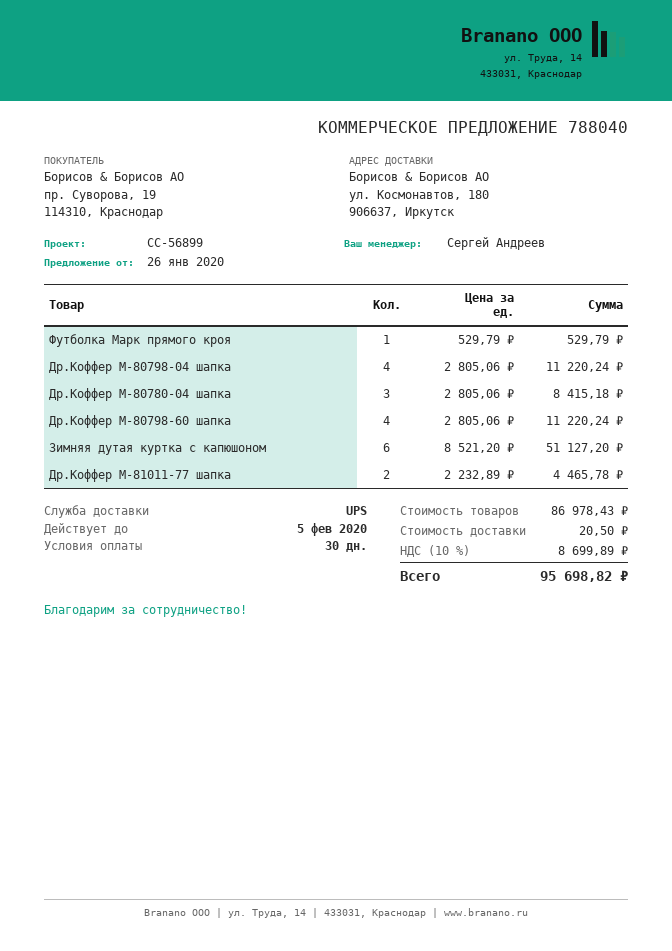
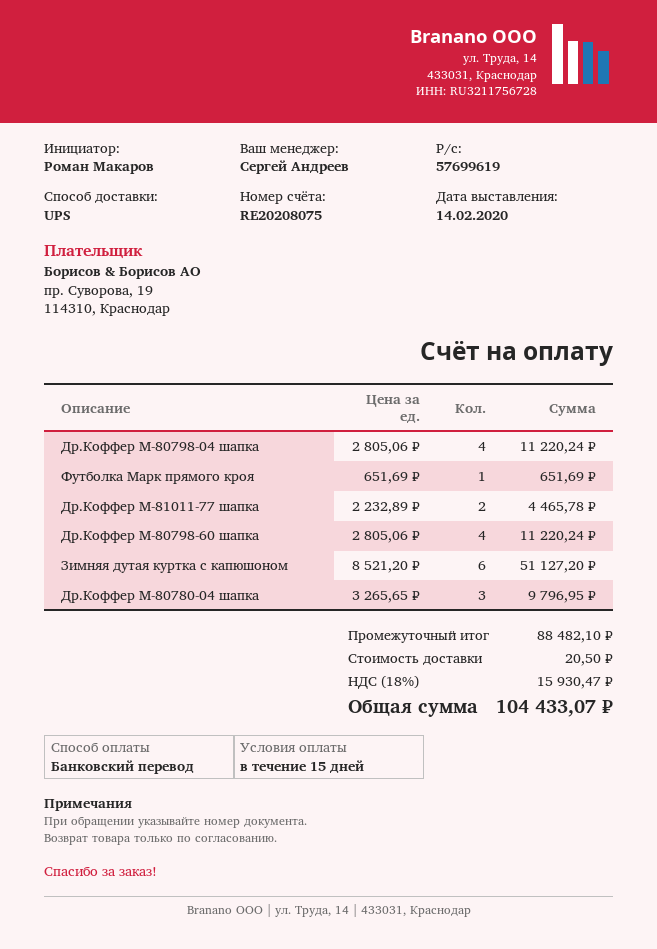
payment terms: 30 days -> 15 days
Футболка Марк прямого кроя: 1 x 529.79 = 529.79 -> 1 x 651.69 = 651.69
Др.Коффер M-80780-04 шапка: 3 x 2805.06 = 8415.18 -> 3 x 3265.65 = 9796.95
subtotal: 86978.43 -> 88482.10
tax: 10% = 8699.89 -> 18% = 15930.47
total: 95698.82 -> 104433.07

